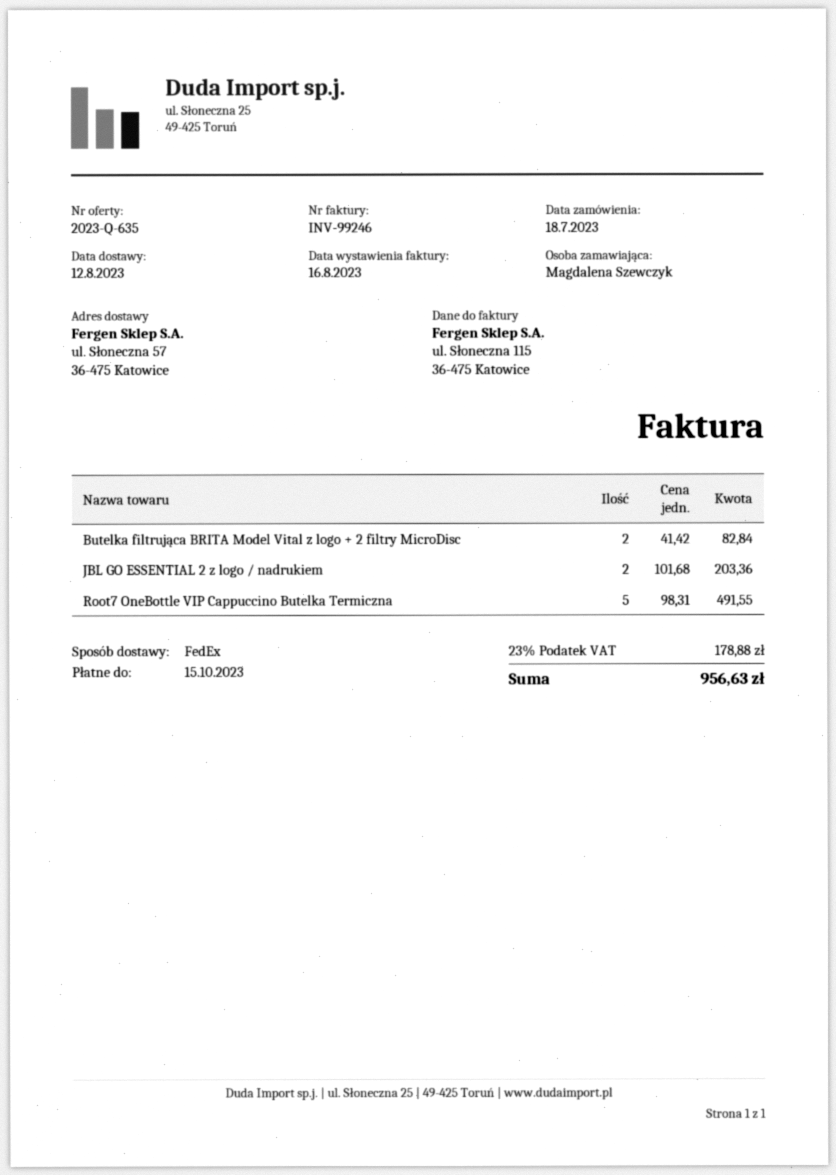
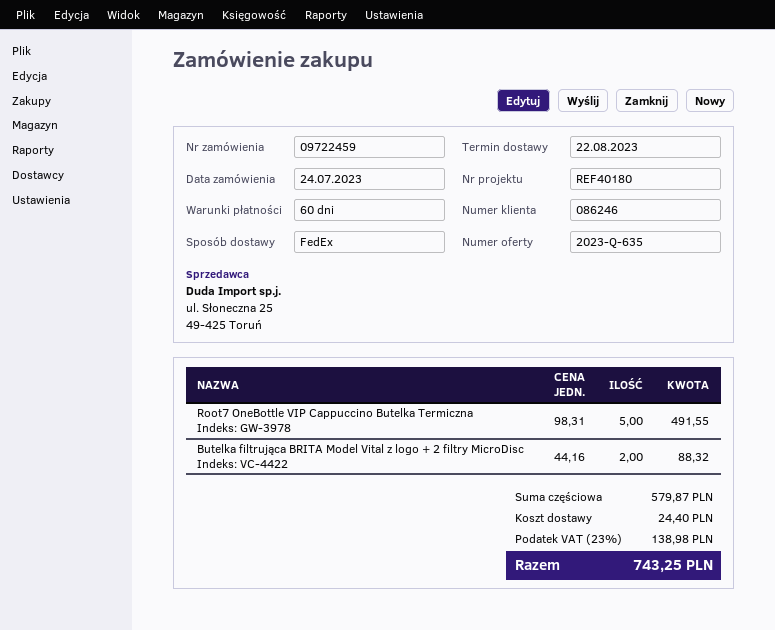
order date: 2023-07-18 -> 2023-07-24
delivery date: 2023-08-12 -> 2023-08-22
Butelka filtrująca BRITA Model Vital z logo + 2 filtry MicroDisc: 2 x 41.42 = 82.84 -> 2 x 44.16 = 88.32
JBL GO ESSENTIAL 2 z logo / nadrukiem: 2 x 101.68 = 203.36 -> none
shipping: none -> 24.40
tax: 23% = 178.88 -> 23% = 138.98
total: 956.63 -> 743.25

